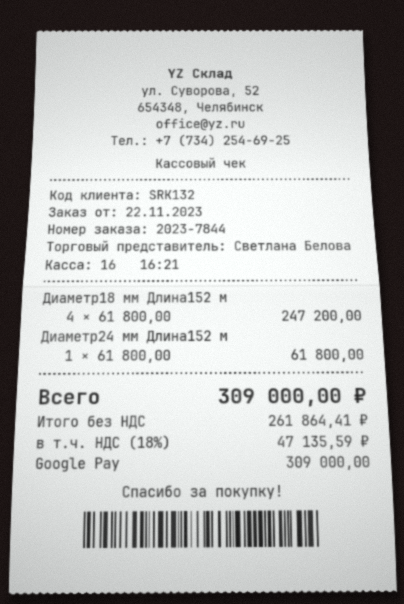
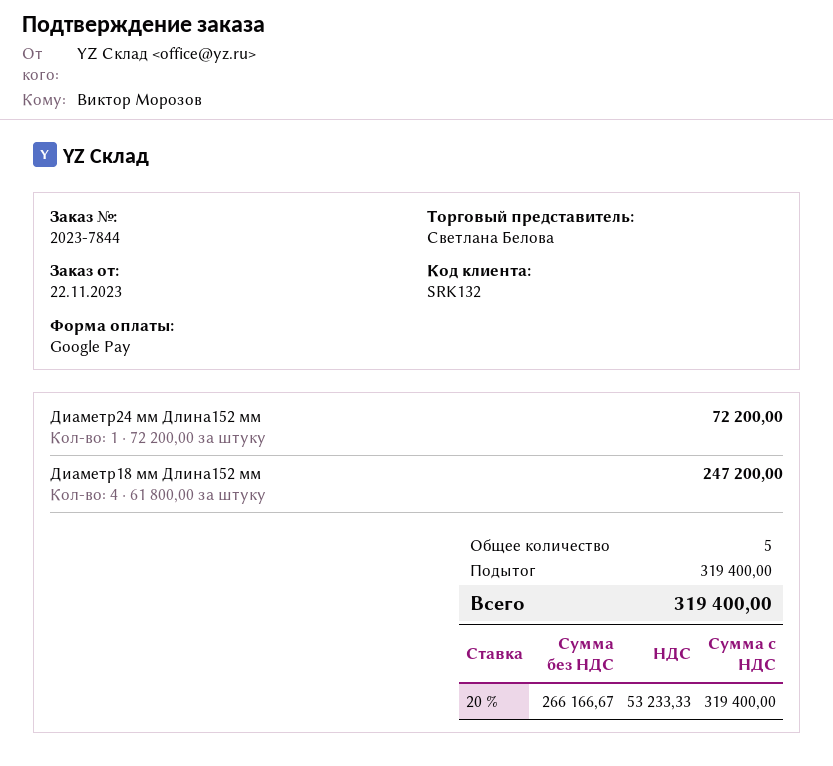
Диаметр24 мм Длина152 м: 1 x 61800.00 = 61800.00 -> 1 x 72200.00 = 72200.00
net: 261864.41 -> 266166.67
tax: 18% = 47135.59 -> 20% = 53233.33
total: 309000.00 -> 319400.00

